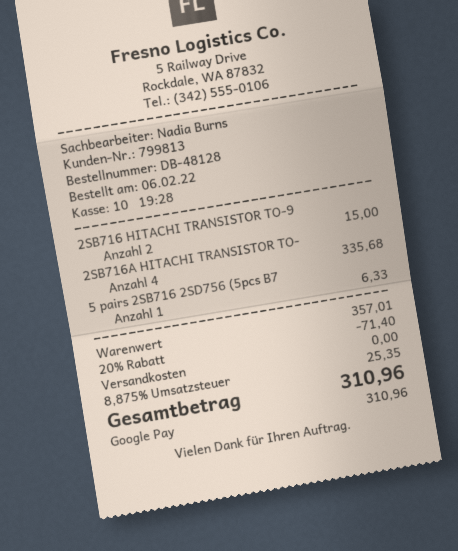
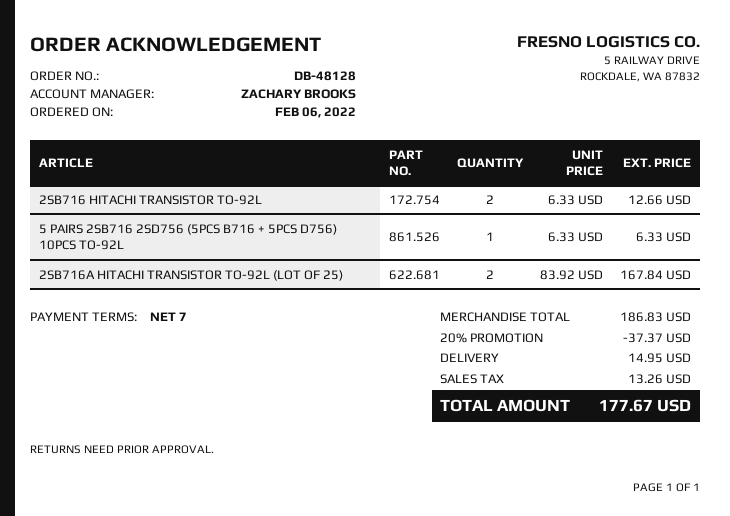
sales rep: Nadia Burns -> ZACHARY BROOKS
2SB716 HITACHI TRANSISTOR TO-9: 2 for 15.00 -> 2 for 12.66
2SB716A HITACHI TRANSISTOR TO-: 4 for 335.68 -> 2 for 167.84
subtotal: 357.01 -> 186.83
discount: 20% = 71.40 -> 20% = 37.37
shipping: 0.00 -> 14.95
tax: 25.35 -> 13.26
total: 310.96 -> 177.67

